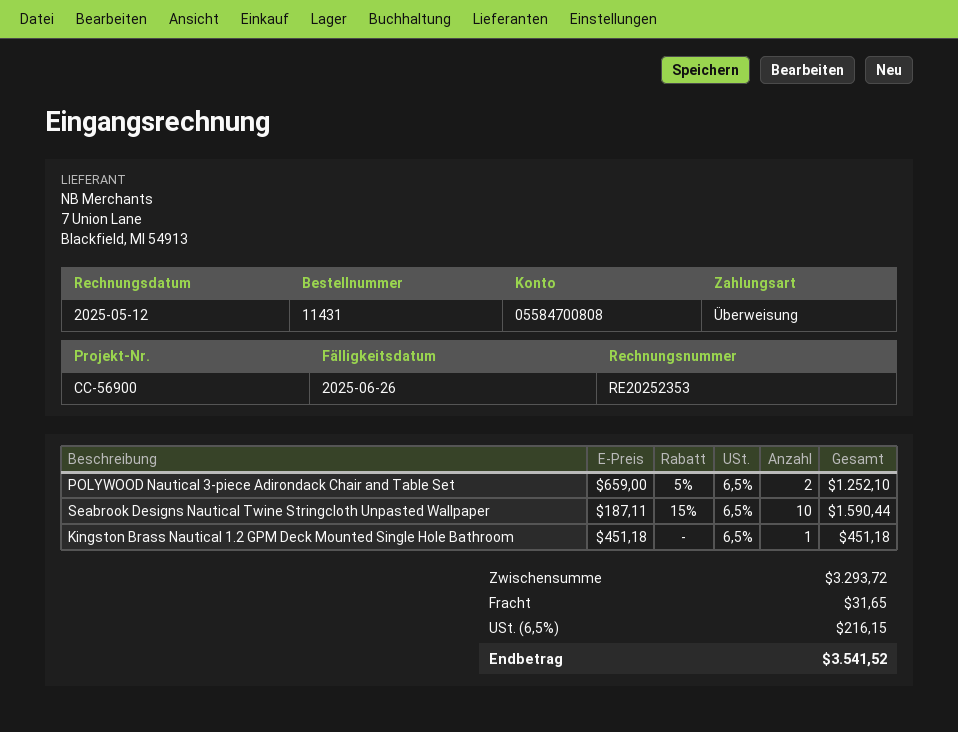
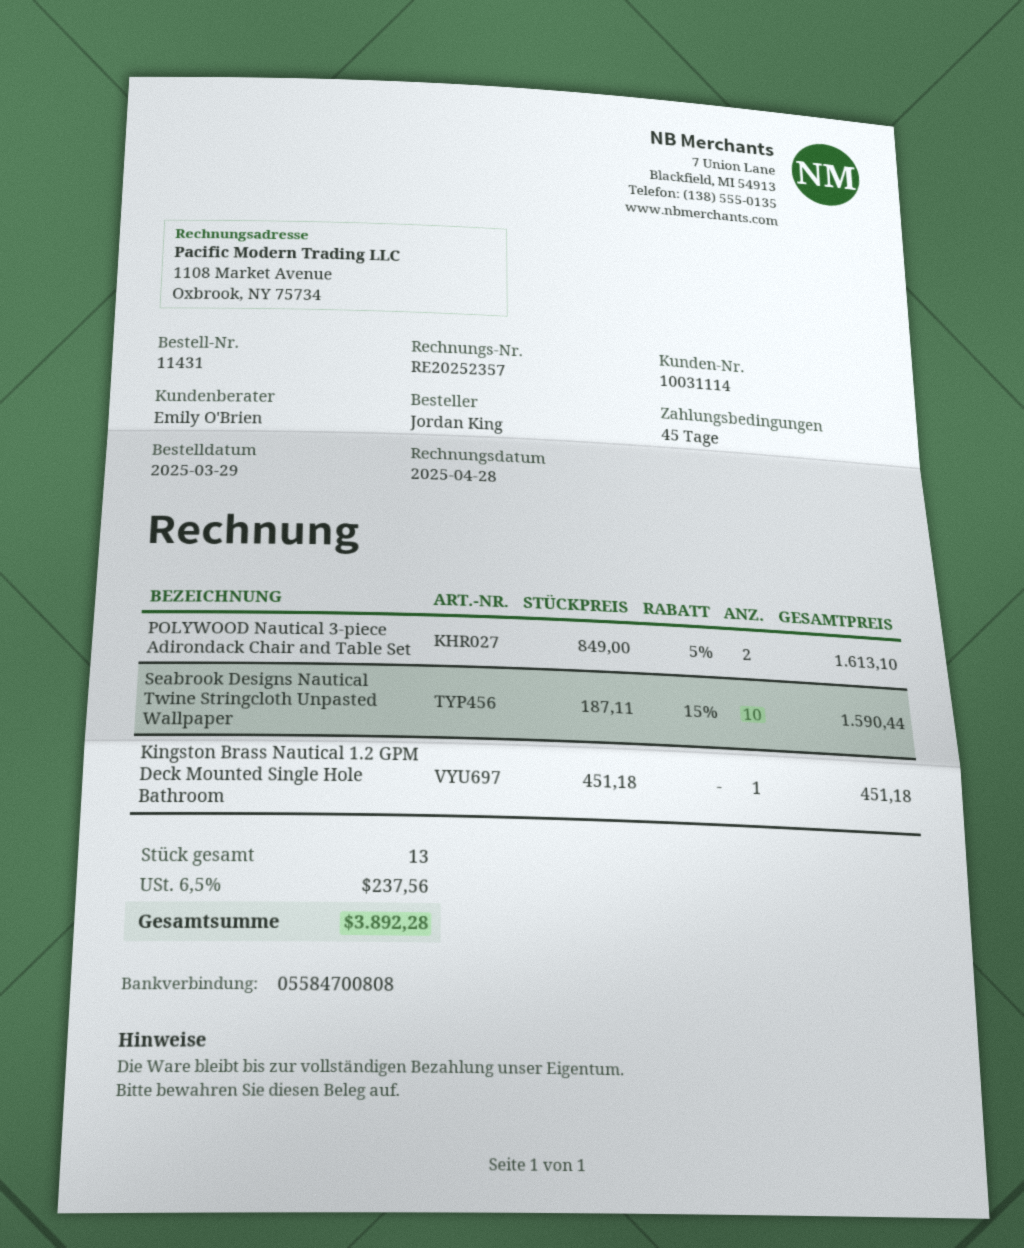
invoice number: RE20252353 -> RE20252357
invoice date: 2025-05-12 -> 2025-04-28
POLYWOOD Nautical 3-piece Adirondack Chair and Table Set: 2 x 659.00 - 5% = 1252.10 -> 2 x 849.00 - 5% = 1613.10
shipping: 31.65 -> none
tax: 6.5% = 216.15 -> 6.5% = 237.56
total: 3541.52 -> 3892.28

